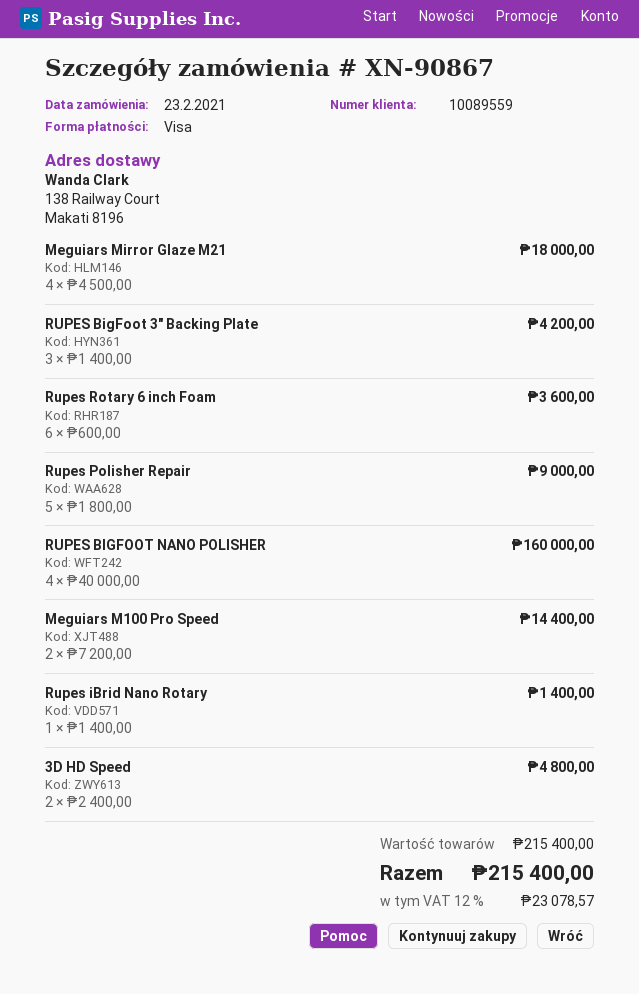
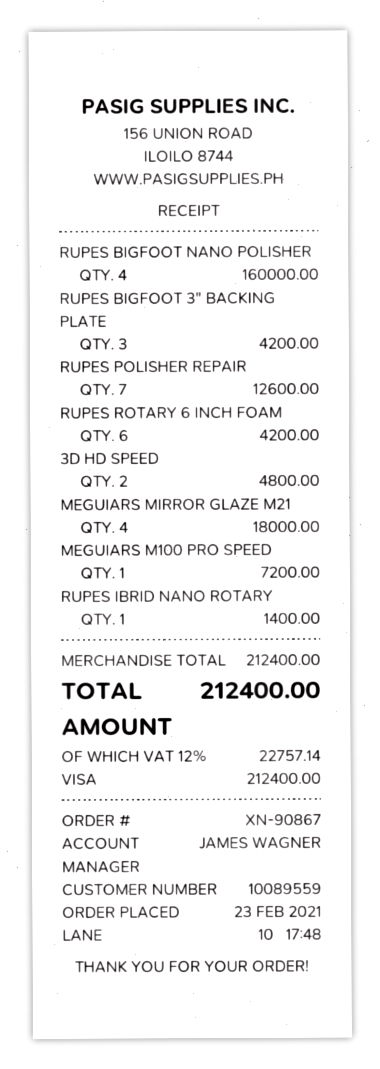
Rupes Rotary 6 inch Foam: 6 for 3600.00 -> 6 for 4200.00
Rupes Polisher Repair: 5 for 9000.00 -> 7 for 12600.00
Meguiars M100 Pro Speed: 2 for 14400.00 -> 1 for 7200.00
subtotal: 215400.00 -> 212400.00
tax: 12% = 23078.57 -> 12% = 22757.14
total: 215400.00 -> 212400.00

